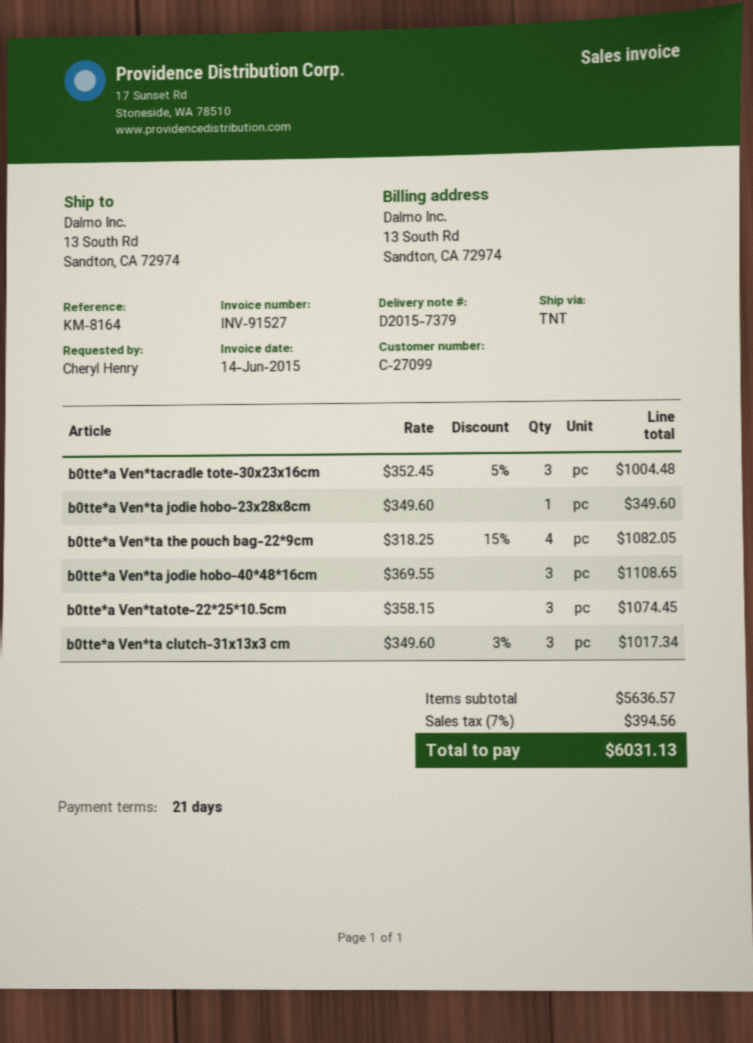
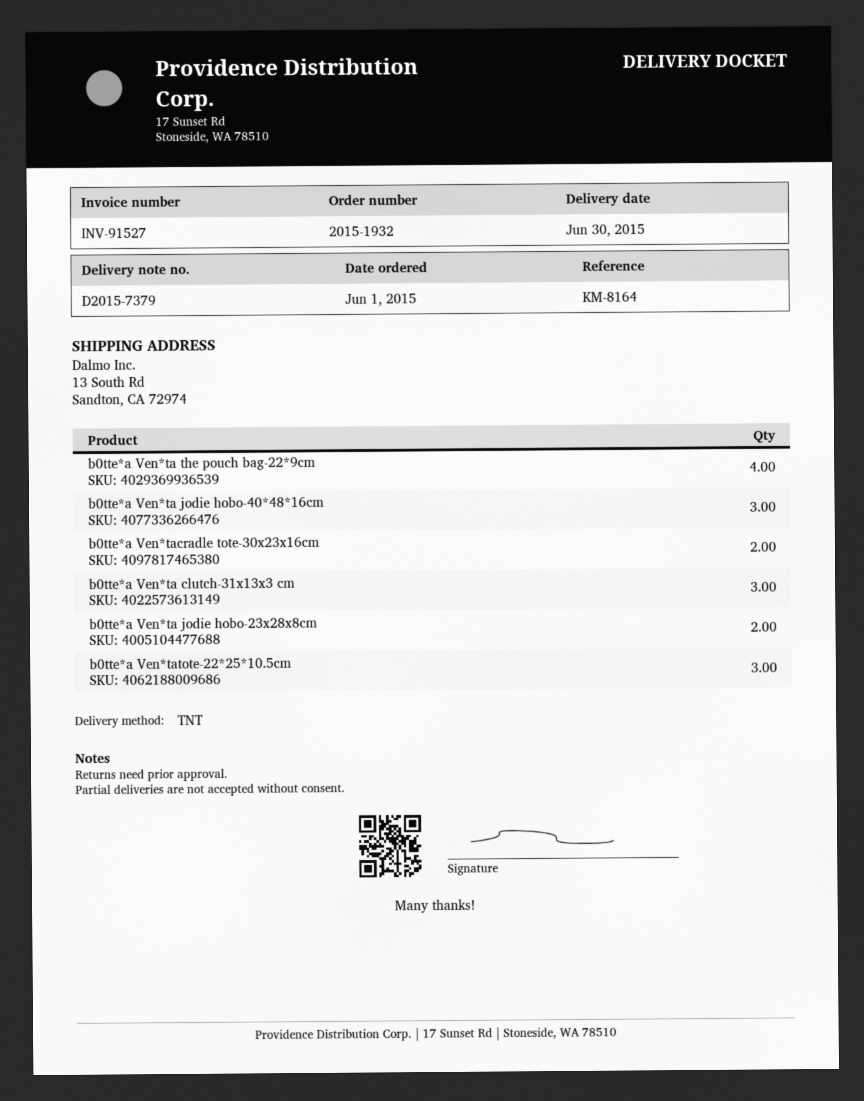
b0tte*a Ven*tacradle tote-30x23x16cm: 3 -> 2
b0tte*a Ven*ta jodie hobo-23x28x8cm: 1 -> 2

